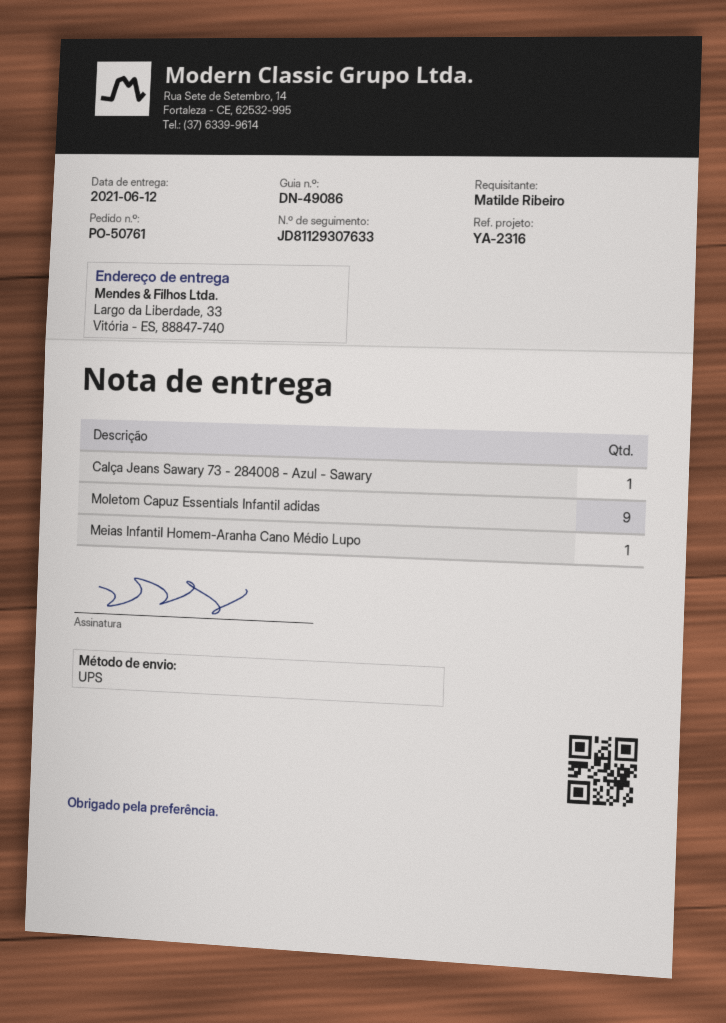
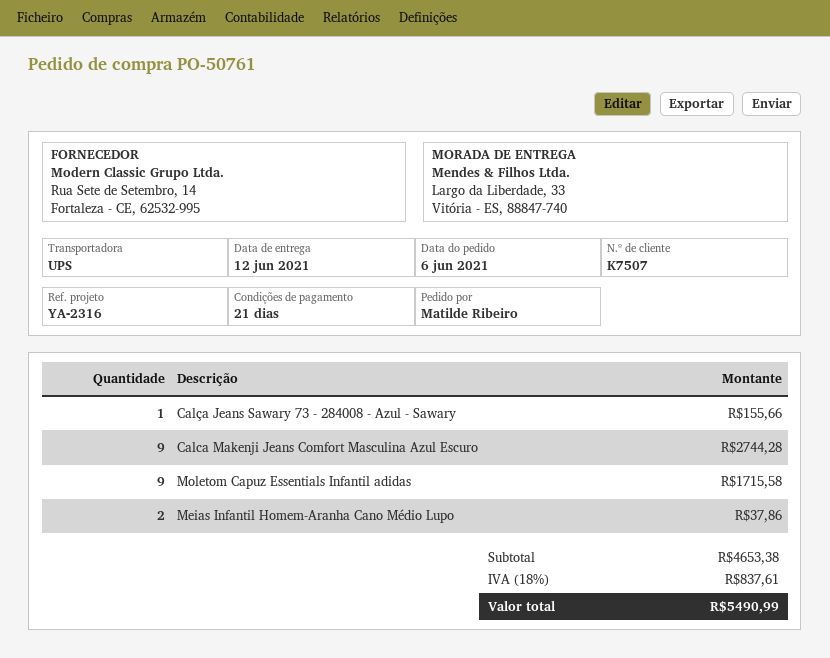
Meias Infantil Homem-Aranha Cano Médio Lupo: 1 -> 2
Calca Makenji Jeans Comfort Masculina Azul Escuro: none -> 9

